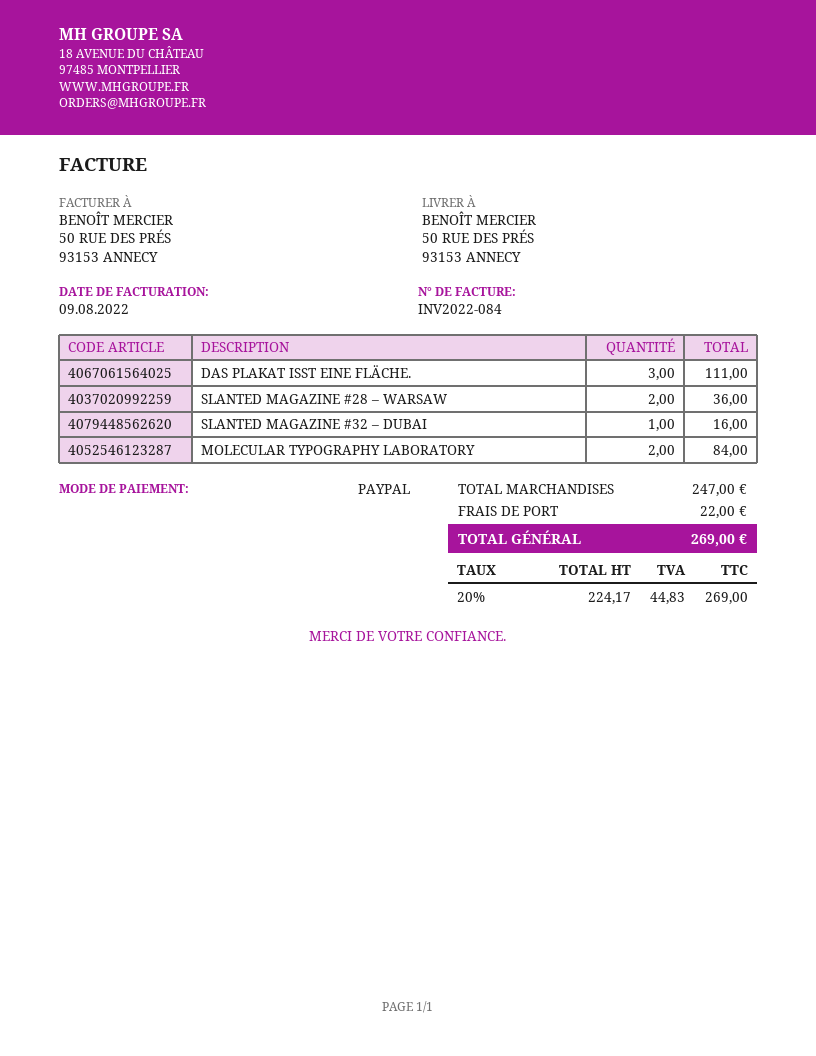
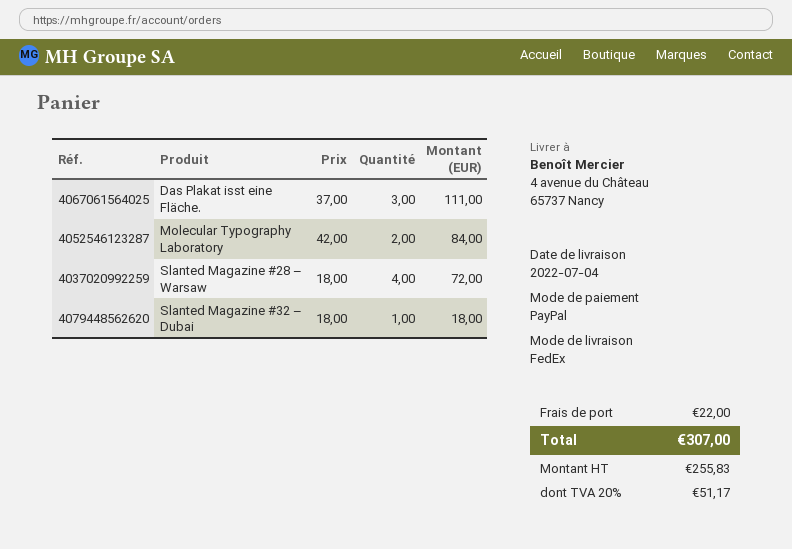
ship to: 50 RUE DES PRÉS, 93153 ANNECY -> 4 avenue du Château, 65737 Nancy
SLANTED MAGAZINE #28 – WARSAW: 2 for 36.00 -> 4 for 72.00
SLANTED MAGAZINE #32 – DUBAI: 1 for 16.00 -> 1 for 18.00
net: 224.17 -> 255.83
tax: 20% = 44.83 -> 20% = 51.17
total: 269.00 -> 307.00

